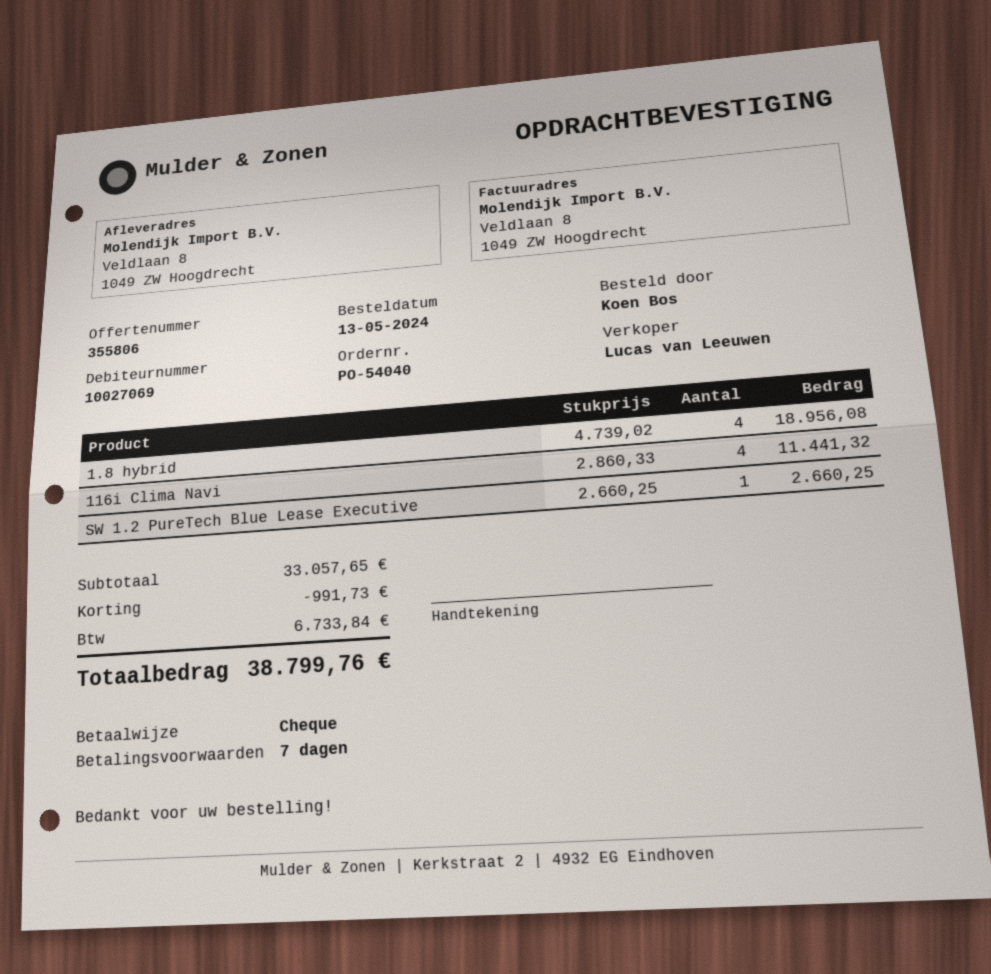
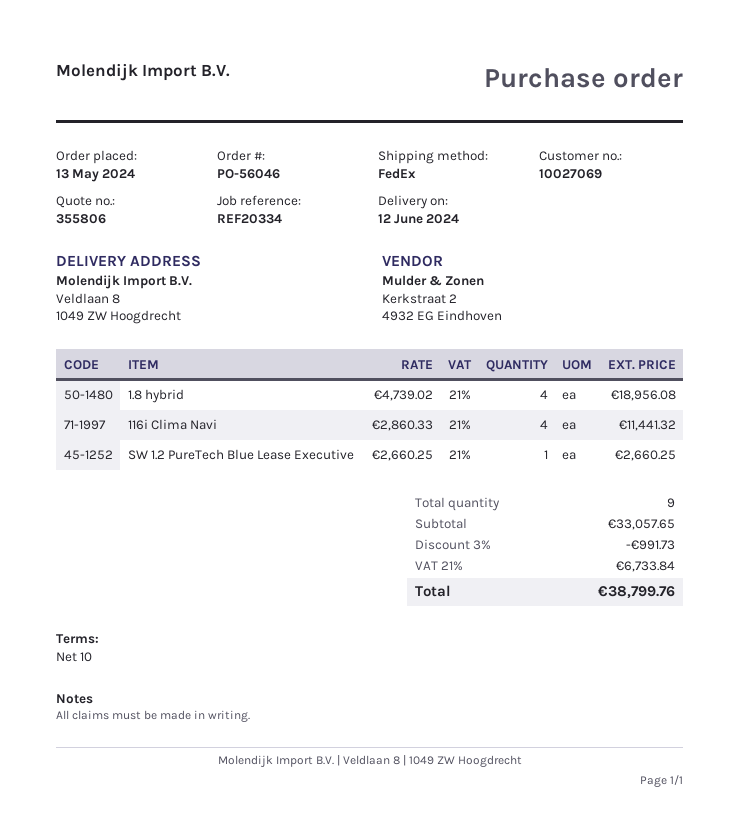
order number: PO-54040 -> PO-56046
payment terms: 7 days -> 10 days

